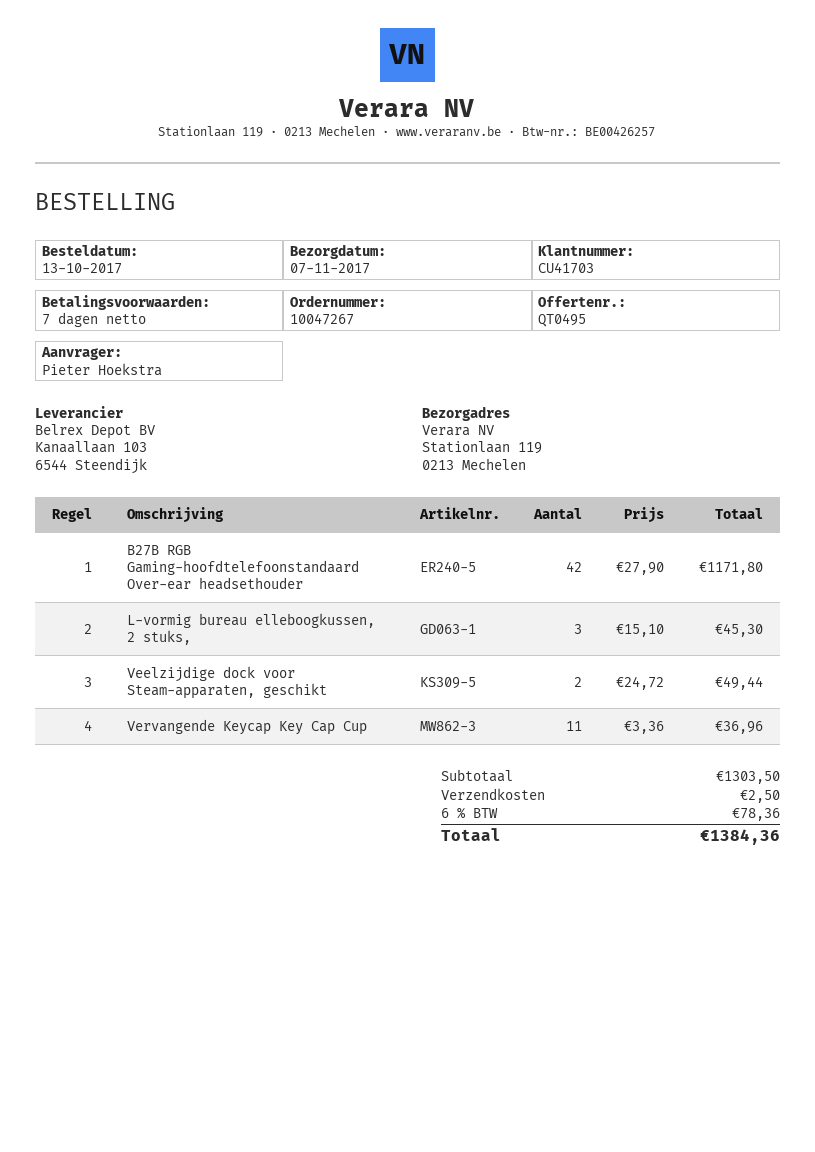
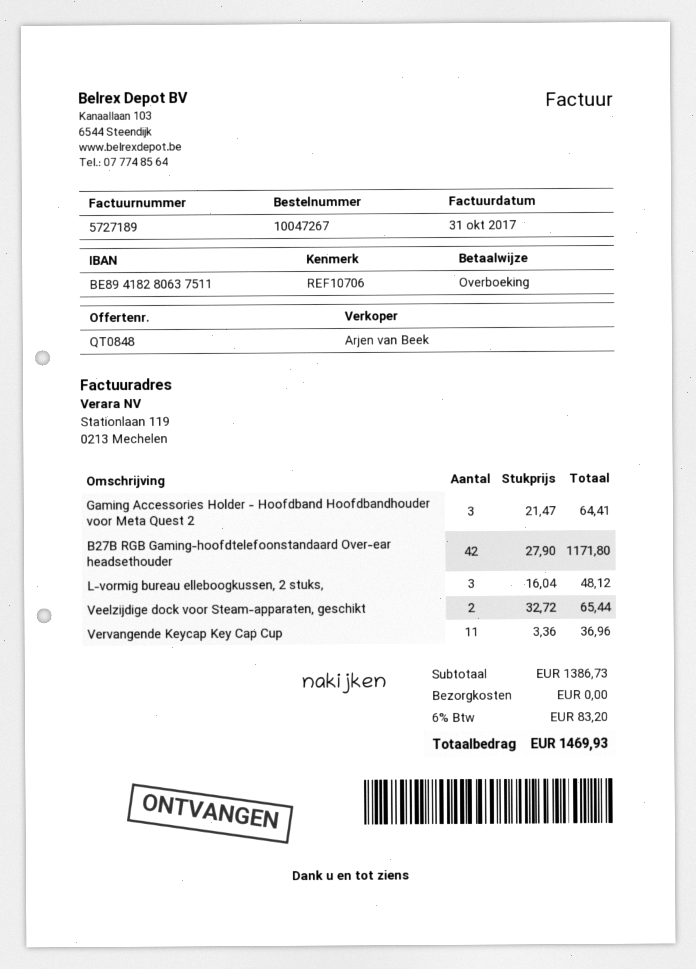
quote number: QT0495 -> QT0848
L-vormig bureau elleboogkussen, 2 stuks,: 3 x 15.10 = 45.30 -> 3 x 16.04 = 48.12
Veelzijdige dock voor Steam-apparaten, geschikt: 2 x 24.72 = 49.44 -> 2 x 32.72 = 65.44
Gaming Accessories Holder - Hoofdband Hoofdbandhouder voor Meta Quest 2: none -> 3 x 21.47 = 64.41
subtotal: 1303.50 -> 1386.73
shipping: 2.50 -> 0.00
tax: 6% = 78.36 -> 6% = 83.20
total: 1384.36 -> 1469.93

